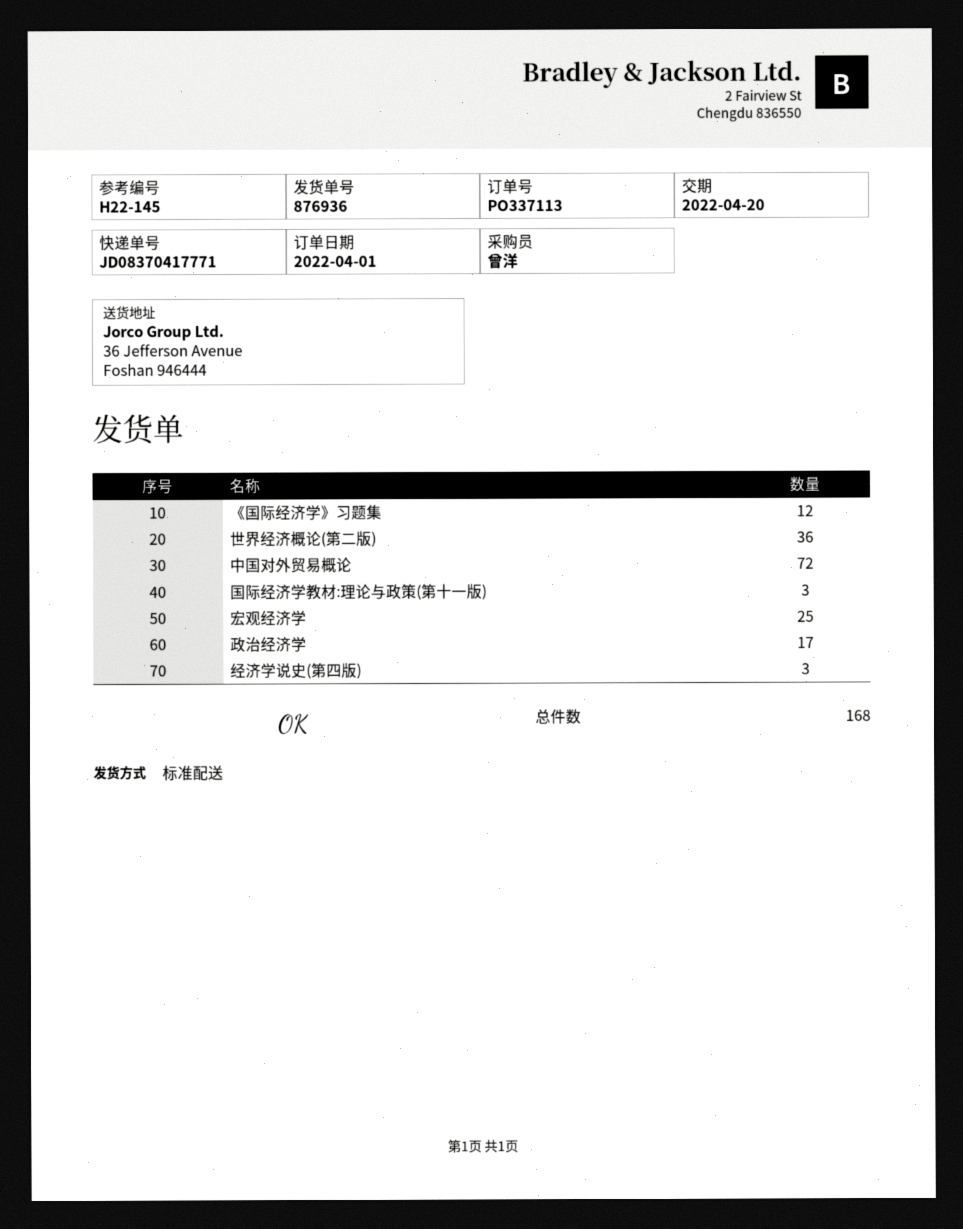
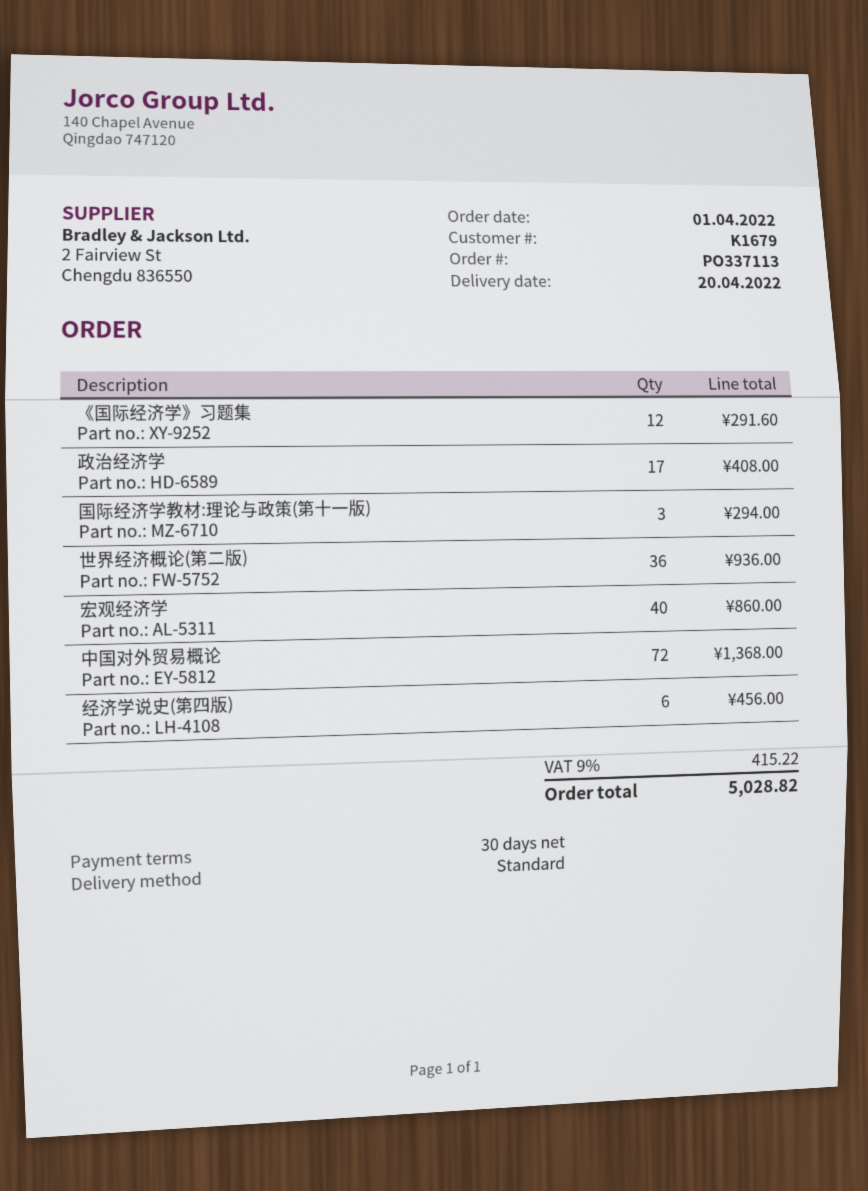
宏观经济学: 25 -> 40
经济学说史(第四版): 3 -> 6

